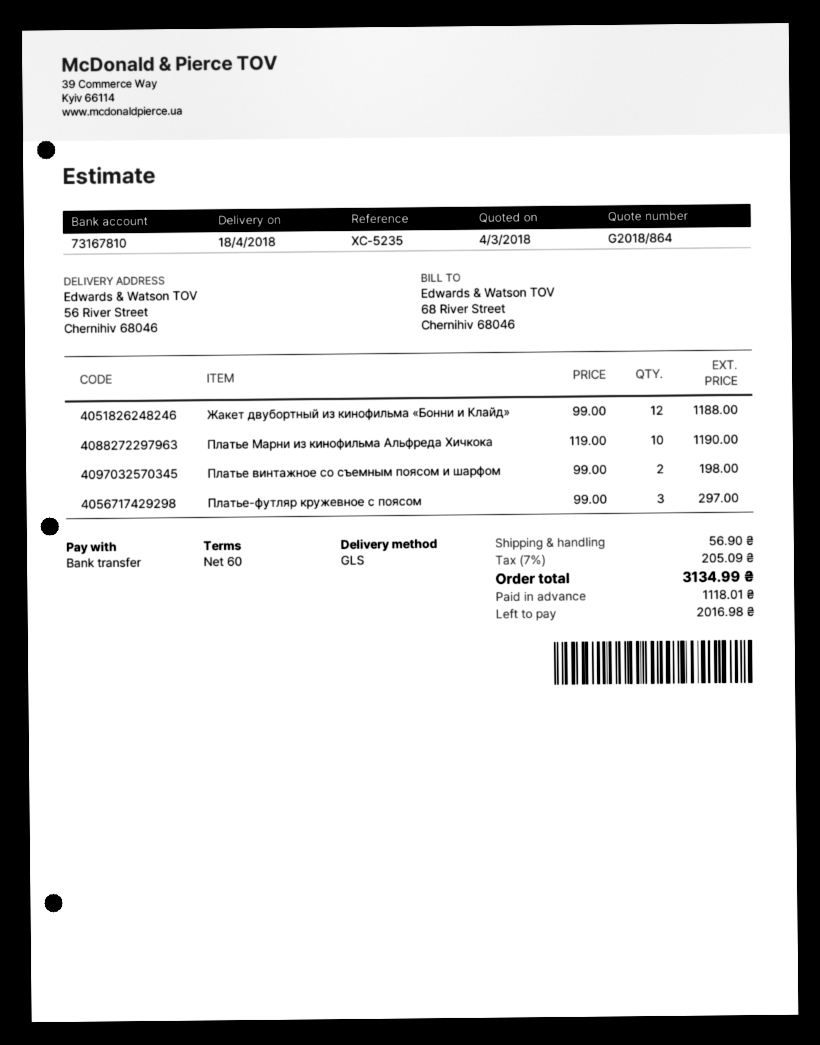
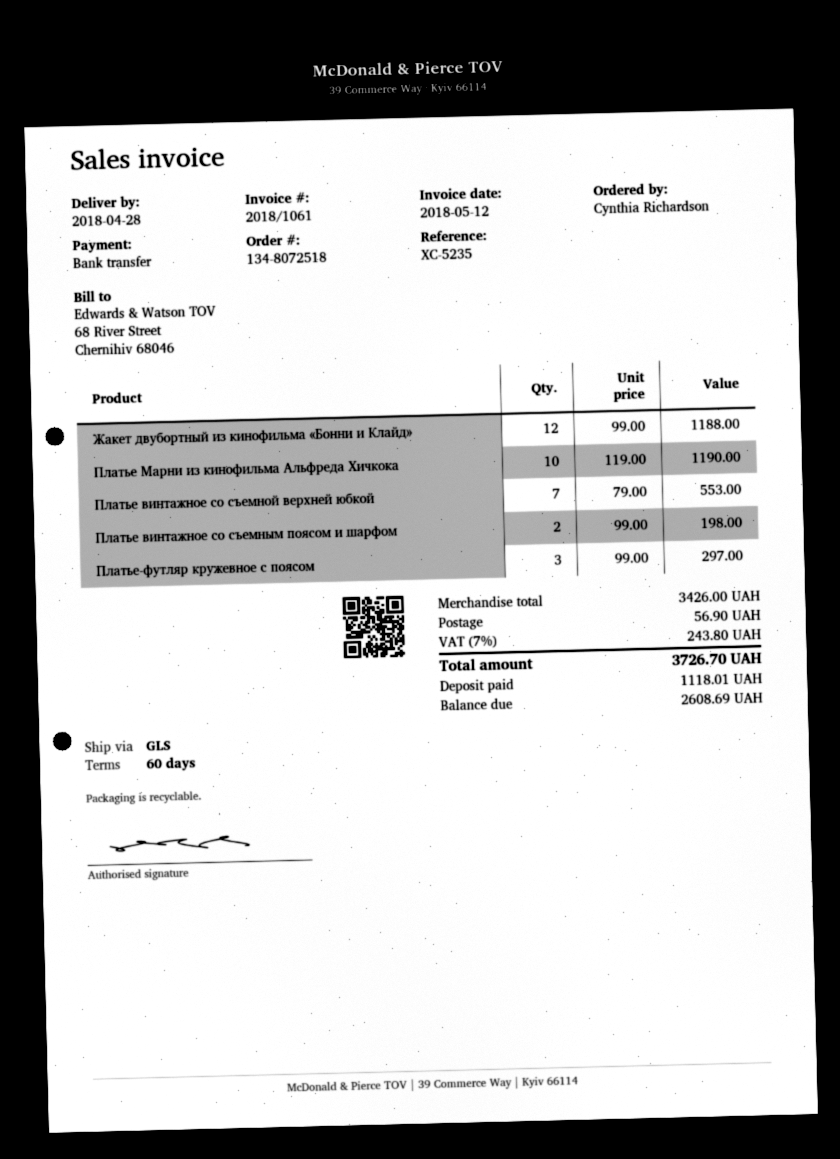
delivery date: 2018-04-18 -> 2018-04-28
Платье винтажное со съемной верхней юбкой: none -> 7 x 79.00 = 553.00
tax: 7% = 205.09 -> 7% = 243.80
total: 3134.99 -> 3726.70
balance: 2016.98 -> 2608.69

